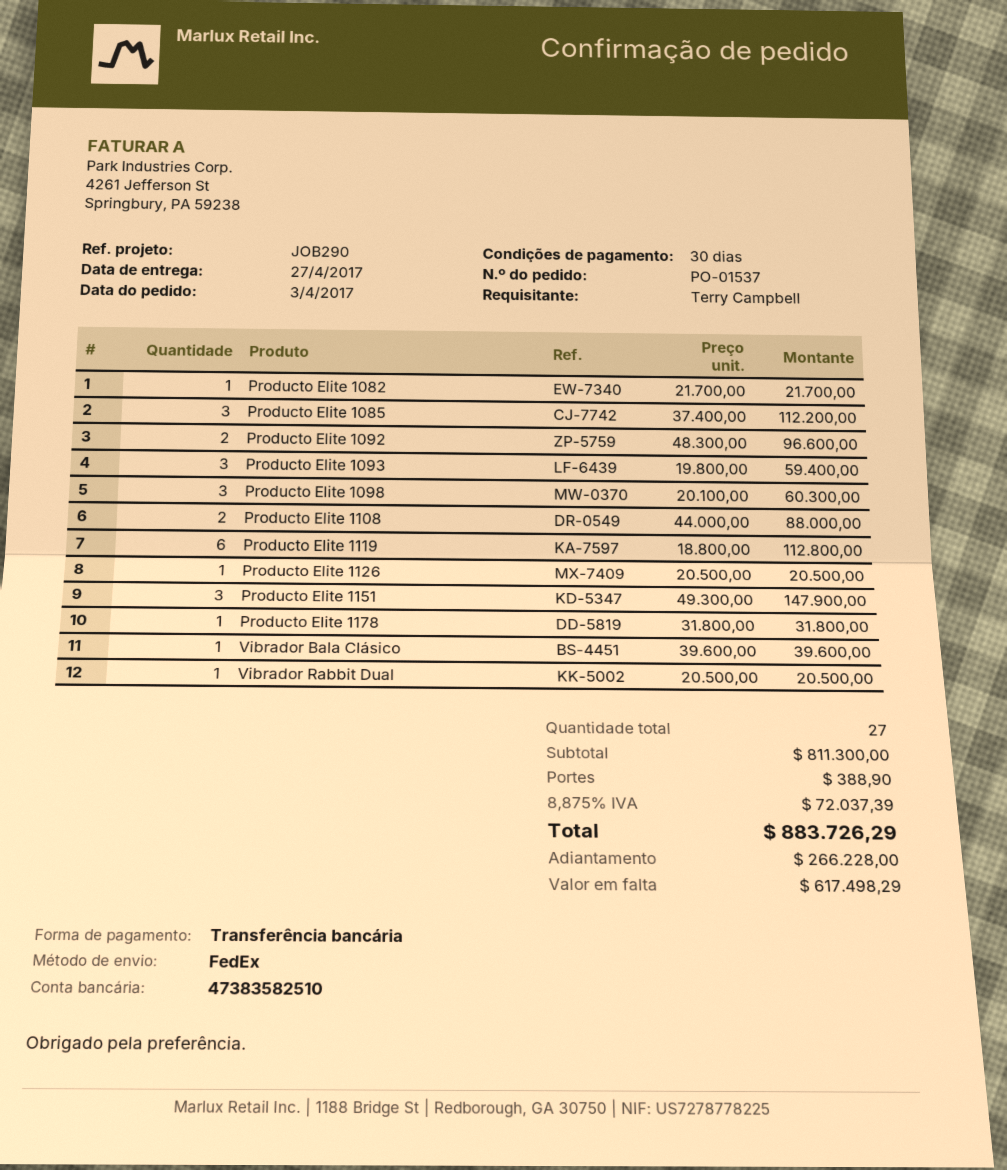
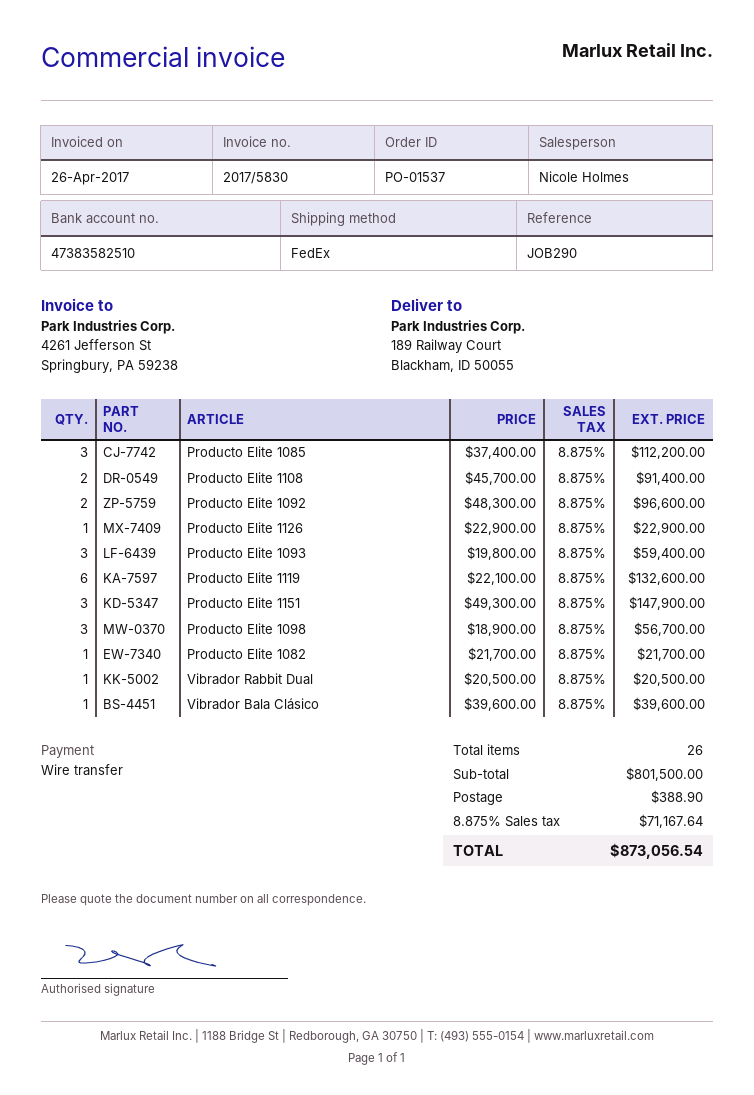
Producto Elite 1098: 3 x 20100.00 = 60300.00 -> 3 x 18900.00 = 56700.00
Producto Elite 1108: 2 x 44000.00 = 88000.00 -> 2 x 45700.00 = 91400.00
Producto Elite 1119: 6 x 18800.00 = 112800.00 -> 6 x 22100.00 = 132600.00
Producto Elite 1126: 1 x 20500.00 = 20500.00 -> 1 x 22900.00 = 22900.00
Producto Elite 1178: 1 x 31800.00 = 31800.00 -> none
total quantity: 27 -> 26
subtotal: 811300.00 -> 801500.00
tax: 8.875% = 72037.39 -> 8.875% = 71167.64
total: 883726.29 -> 873056.54

